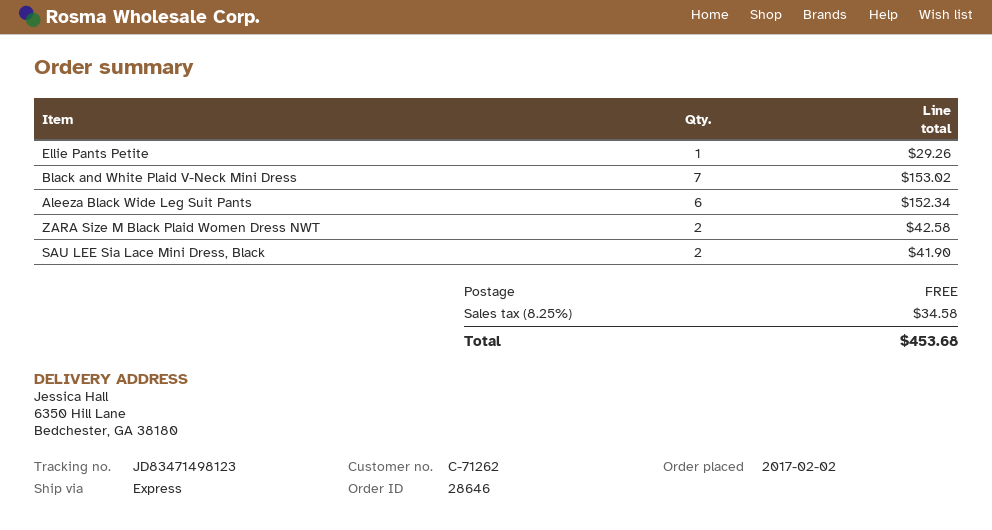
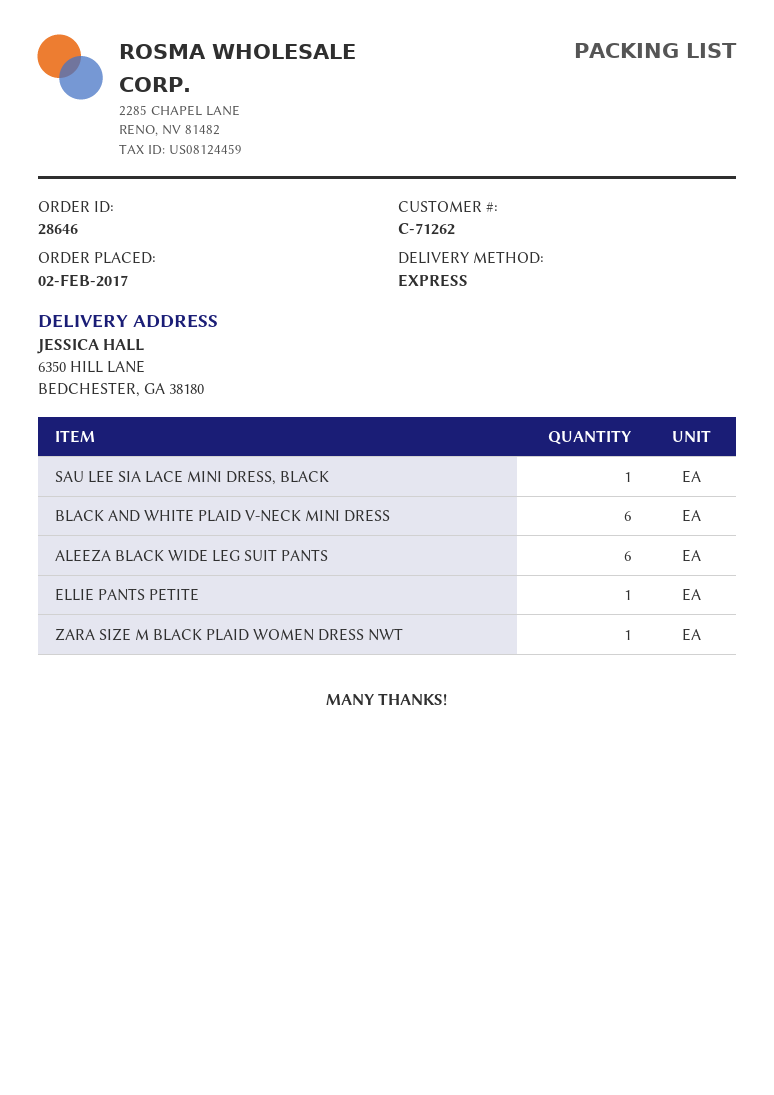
Black and White Plaid V-Neck Mini Dress: 7 -> 6
ZARA Size M Black Plaid Women Dress NWT: 2 -> 1
SAU LEE Sia Lace Mini Dress, Black: 2 -> 1

